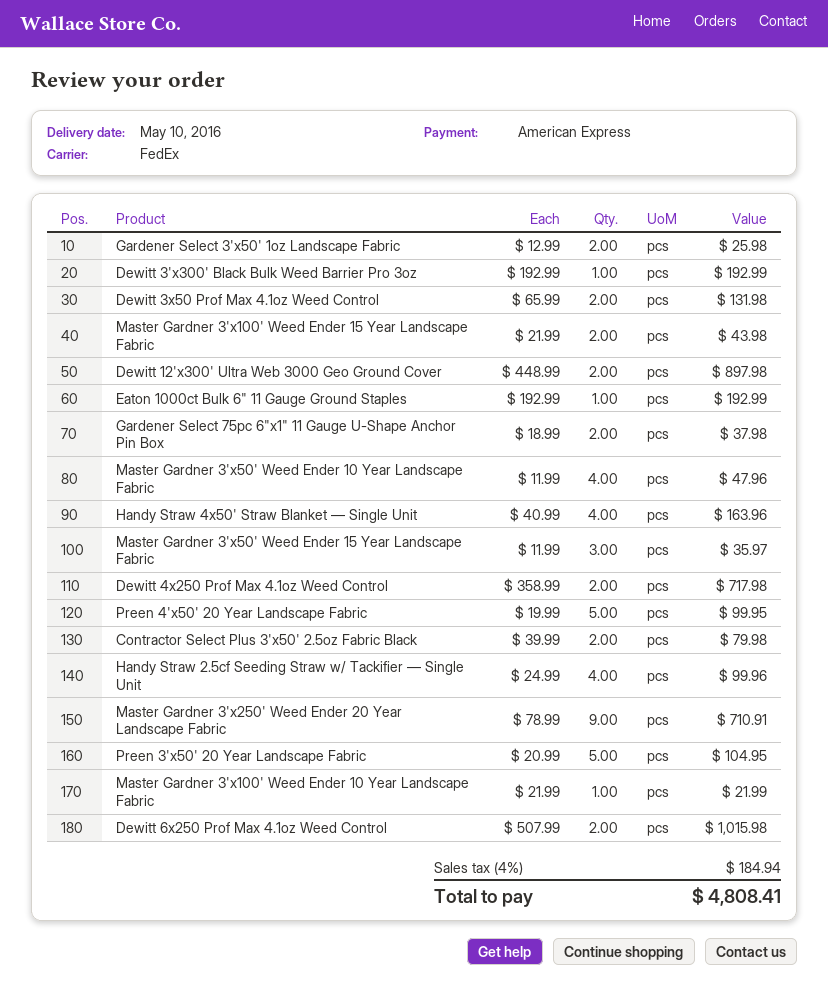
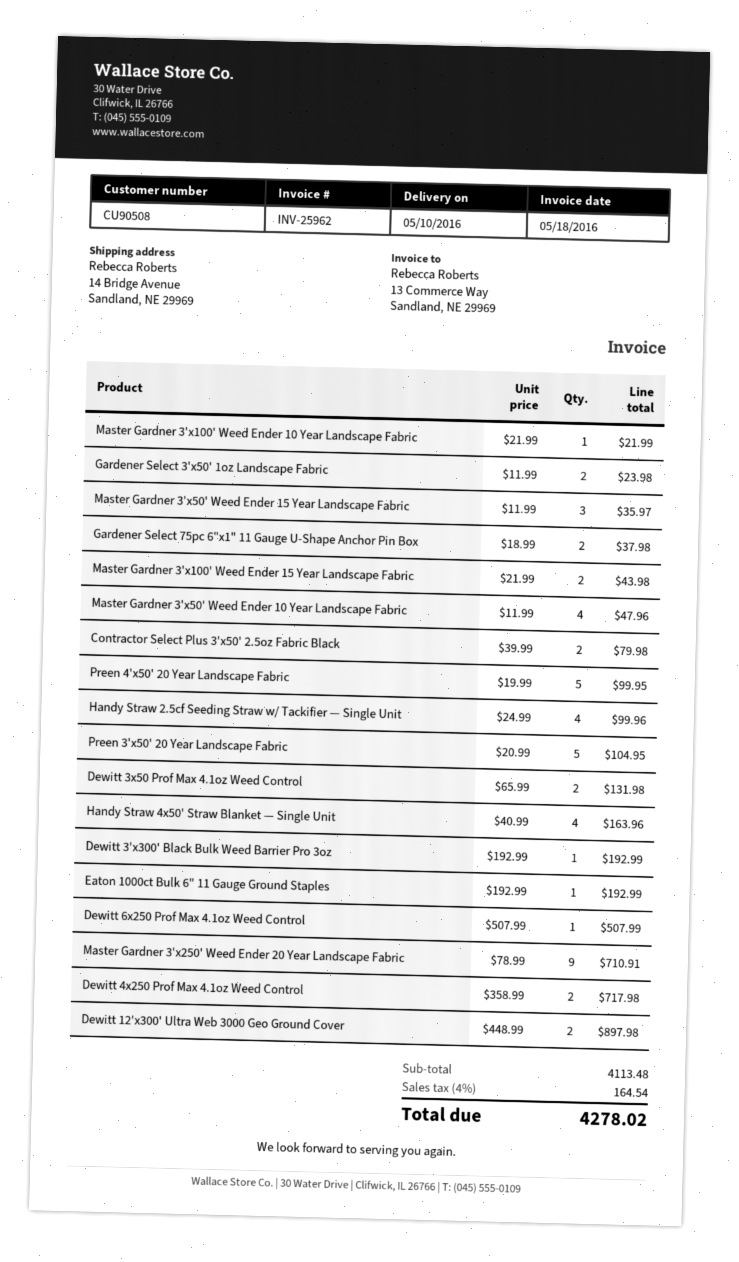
Gardener Select 3'x50' 1oz Landscape Fabric: 2 x 12.99 = 25.98 -> 2 x 11.99 = 23.98
Dewitt 6x250 Prof Max 4.1oz Weed Control: 2 x 507.99 = 1015.98 -> 1 x 507.99 = 507.99
tax: 4% = 184.94 -> 4% = 164.54
total: 4808.41 -> 4278.02

